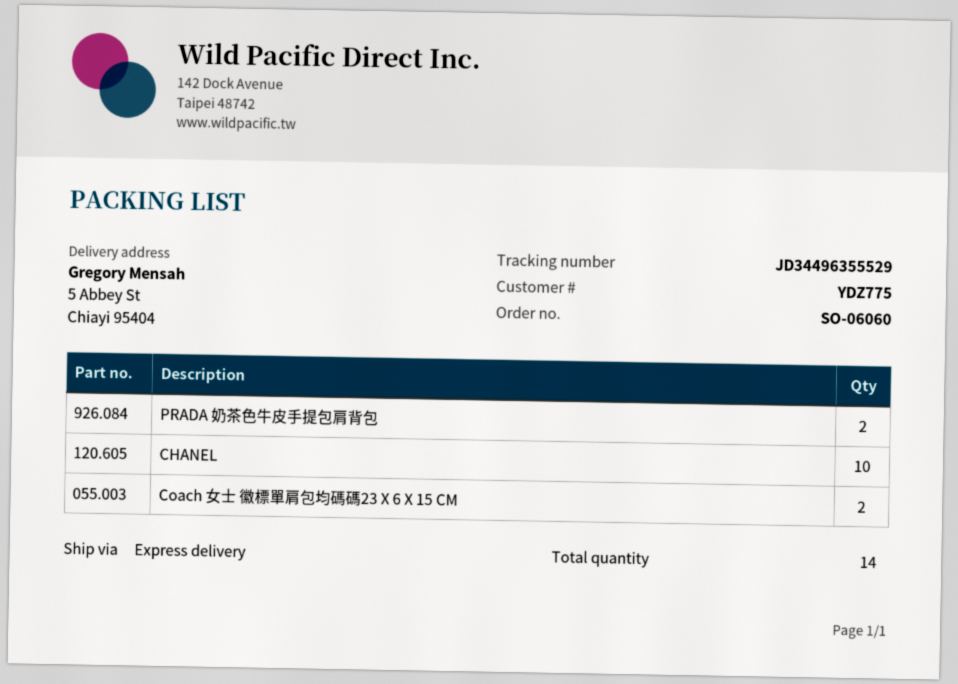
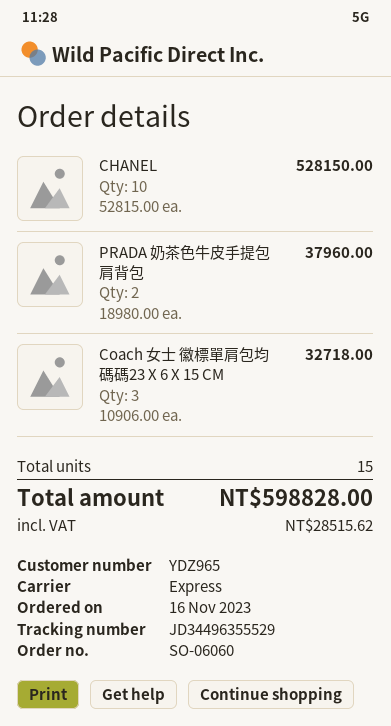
customer number: YDZ775 -> YDZ965
Coach 女士 徽標單肩包均碼碼23 X 6 X 15 CM: 2 -> 3
total quantity: 14 -> 15

